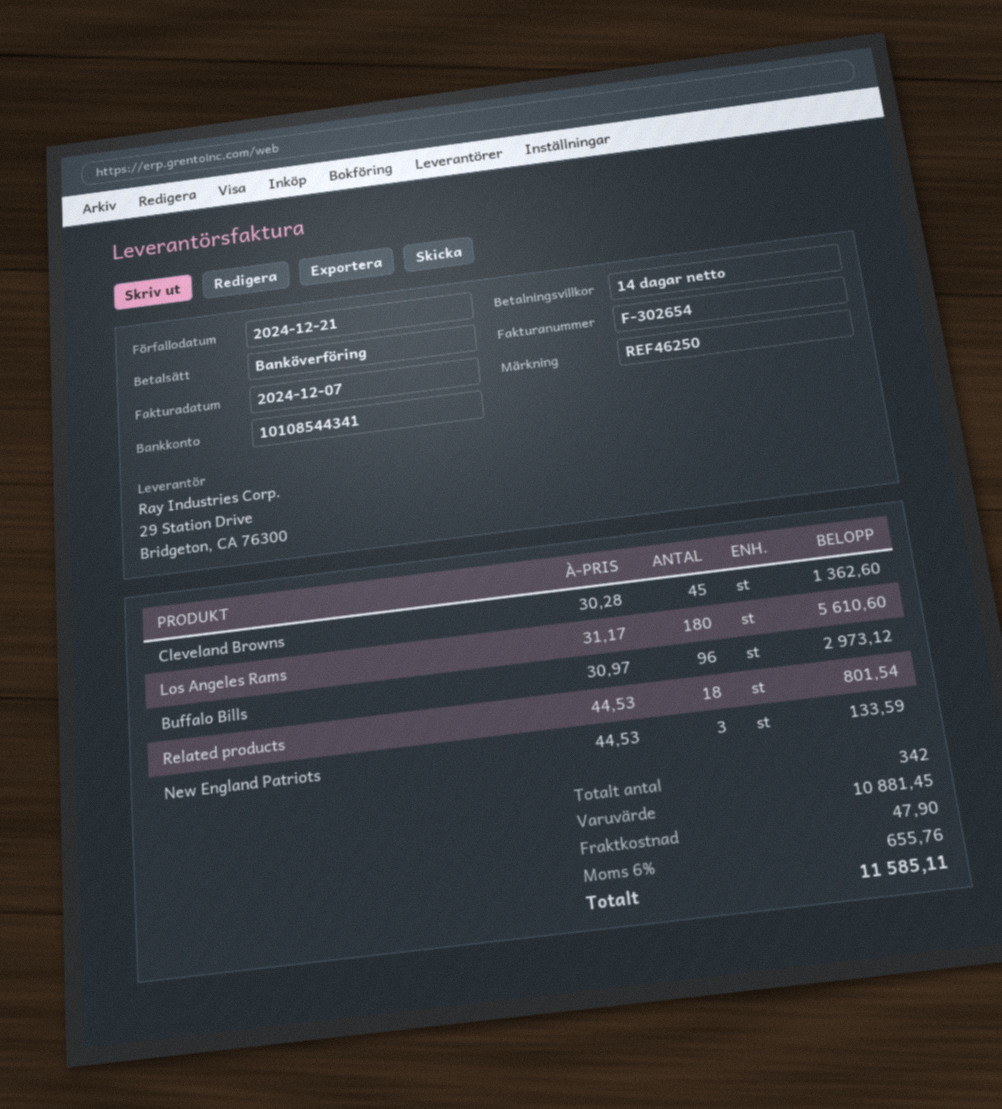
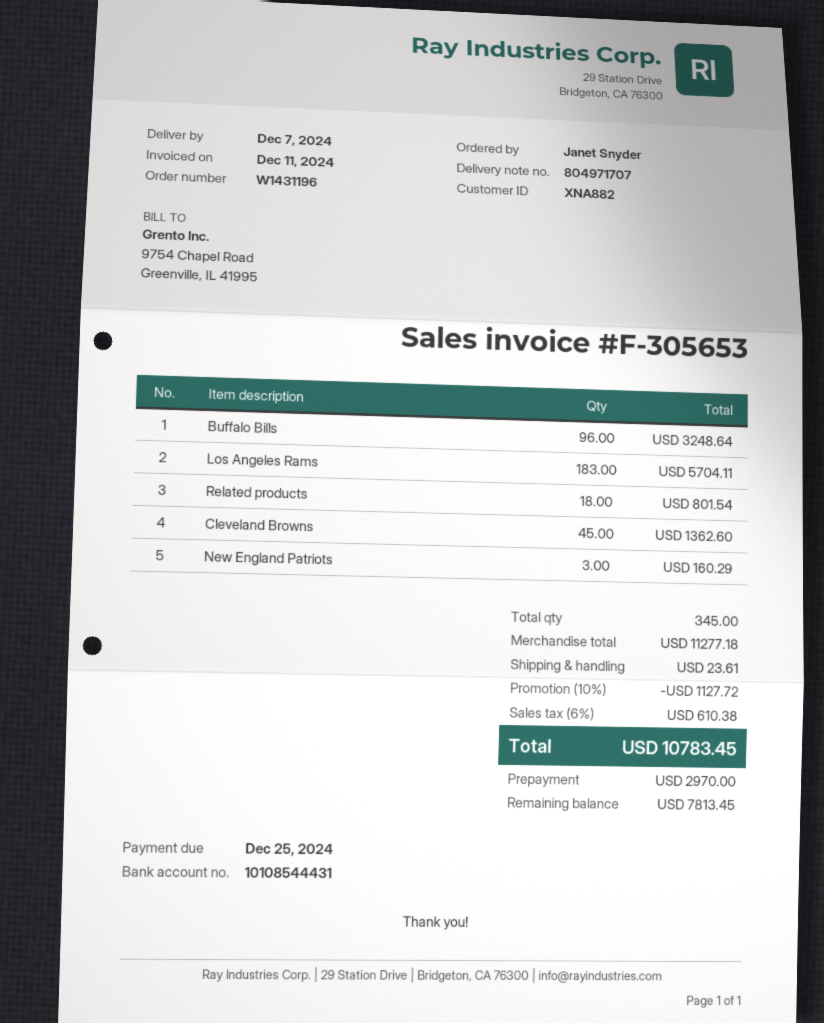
invoice number: F-302654 -> F-305653
invoice date: 2024-12-07 -> 2024-12-11
due date: 2024-12-21 -> 2024-12-25
bank account: 10108544341 -> 10108544431
Los Angeles Rams: 180 for 5610.60 -> 183 for 5704.11
Buffalo Bills: 96 for 2973.12 -> 96 for 3248.64
New England Patriots: 3 for 133.59 -> 3 for 160.29
total quantity: 342 -> 345
subtotal: 10881.45 -> 11277.18
discount: none -> 10% = 1127.72
shipping: 47.90 -> 23.61
tax: 6% = 655.76 -> 6% = 610.38
total: 11585.11 -> 10783.45

